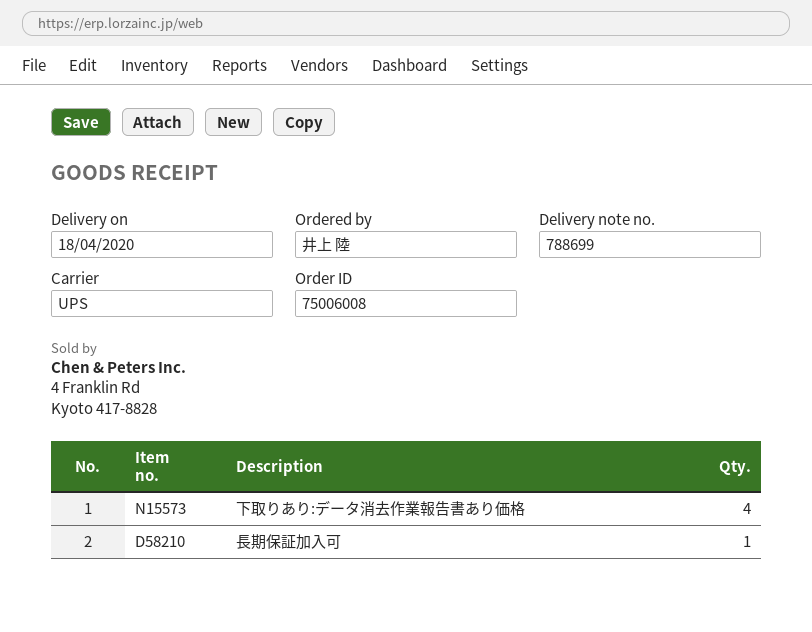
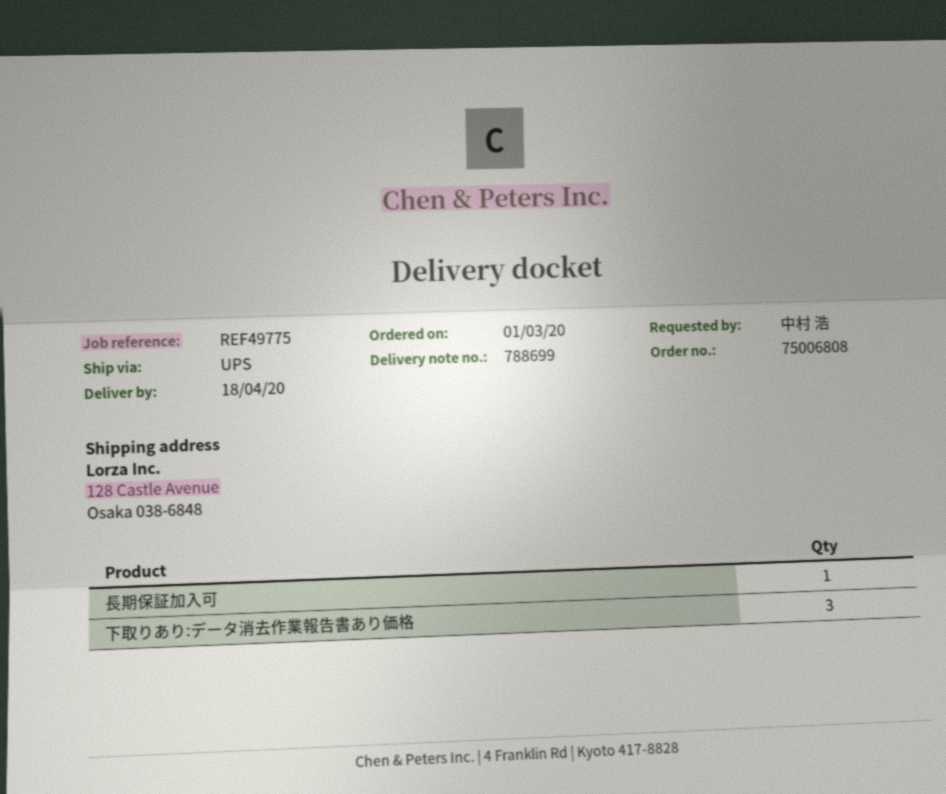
order number: 75006008 -> 75006808
ordered by: 井上 陸 -> 中村 浩
下取りあり:データ消去作業報告書あり価格: 4 -> 3

